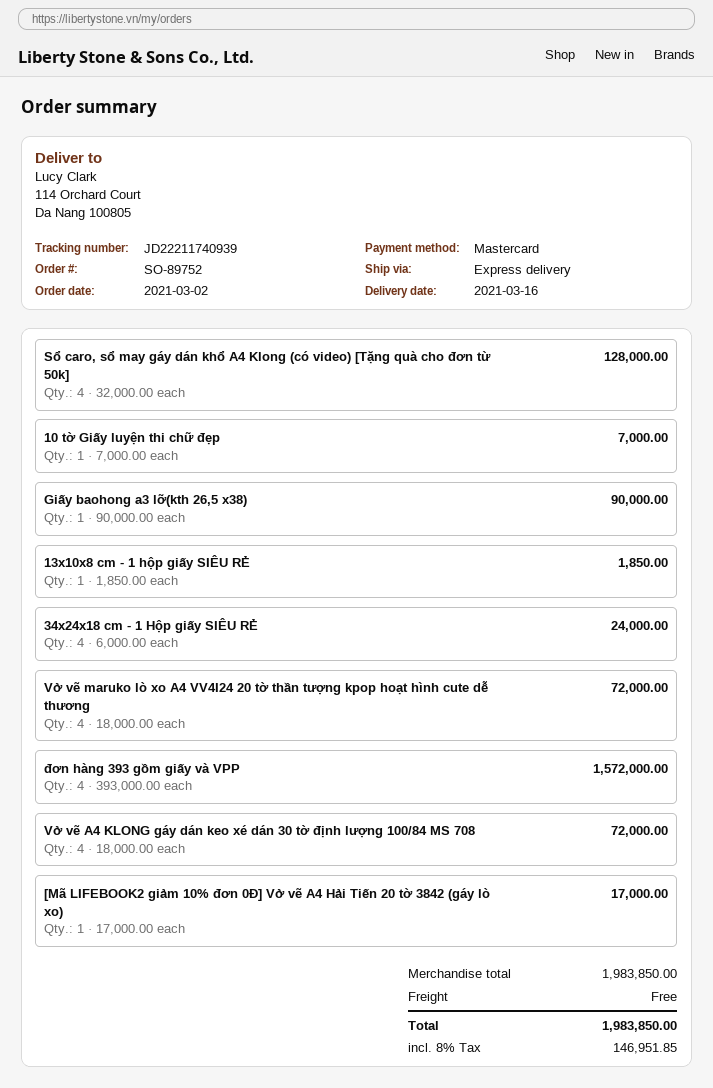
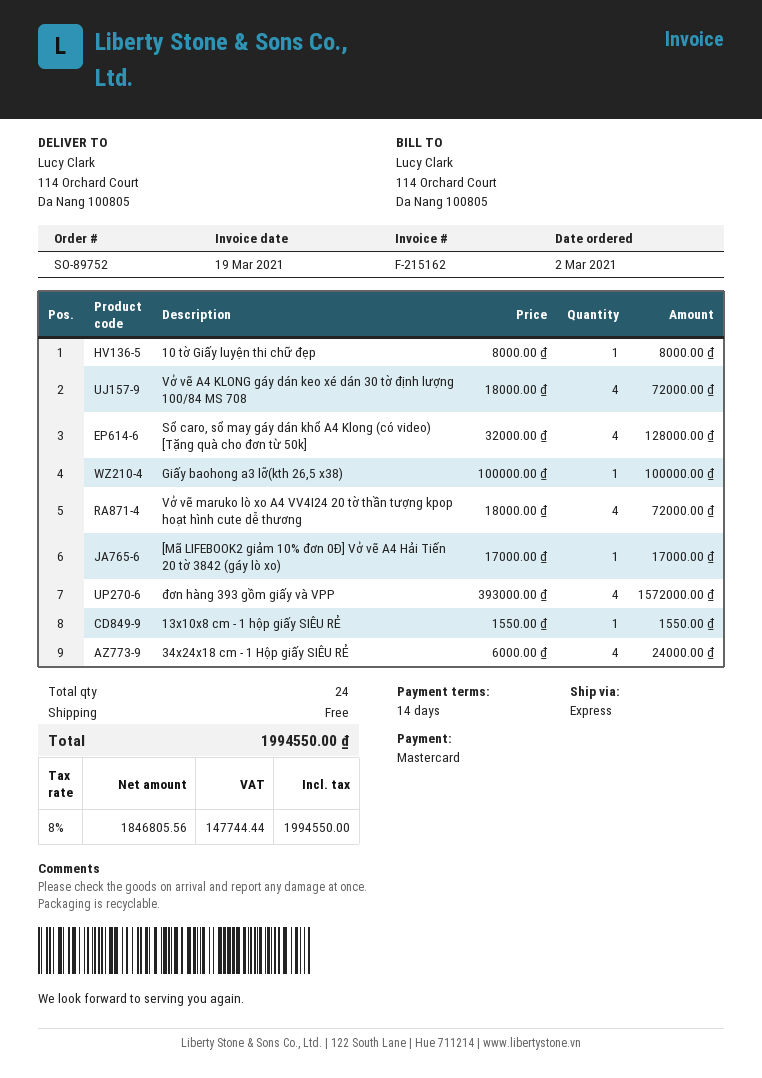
10 tờ Giấy luyện thi chữ đẹp: 1 x 7000.00 = 7000.00 -> 1 x 8000.00 = 8000.00
Giấy baohong a3 lỡ(kth 26,5 x38): 1 x 90000.00 = 90000.00 -> 1 x 100000.00 = 100000.00
13x10x8 cm - 1 hộp giấy SIÊU RẺ: 1 x 1850.00 = 1850.00 -> 1 x 1550.00 = 1550.00
tax: 8% = 146951.85 -> 8% = 147744.44
total: 1983850.00 -> 1994550.00

